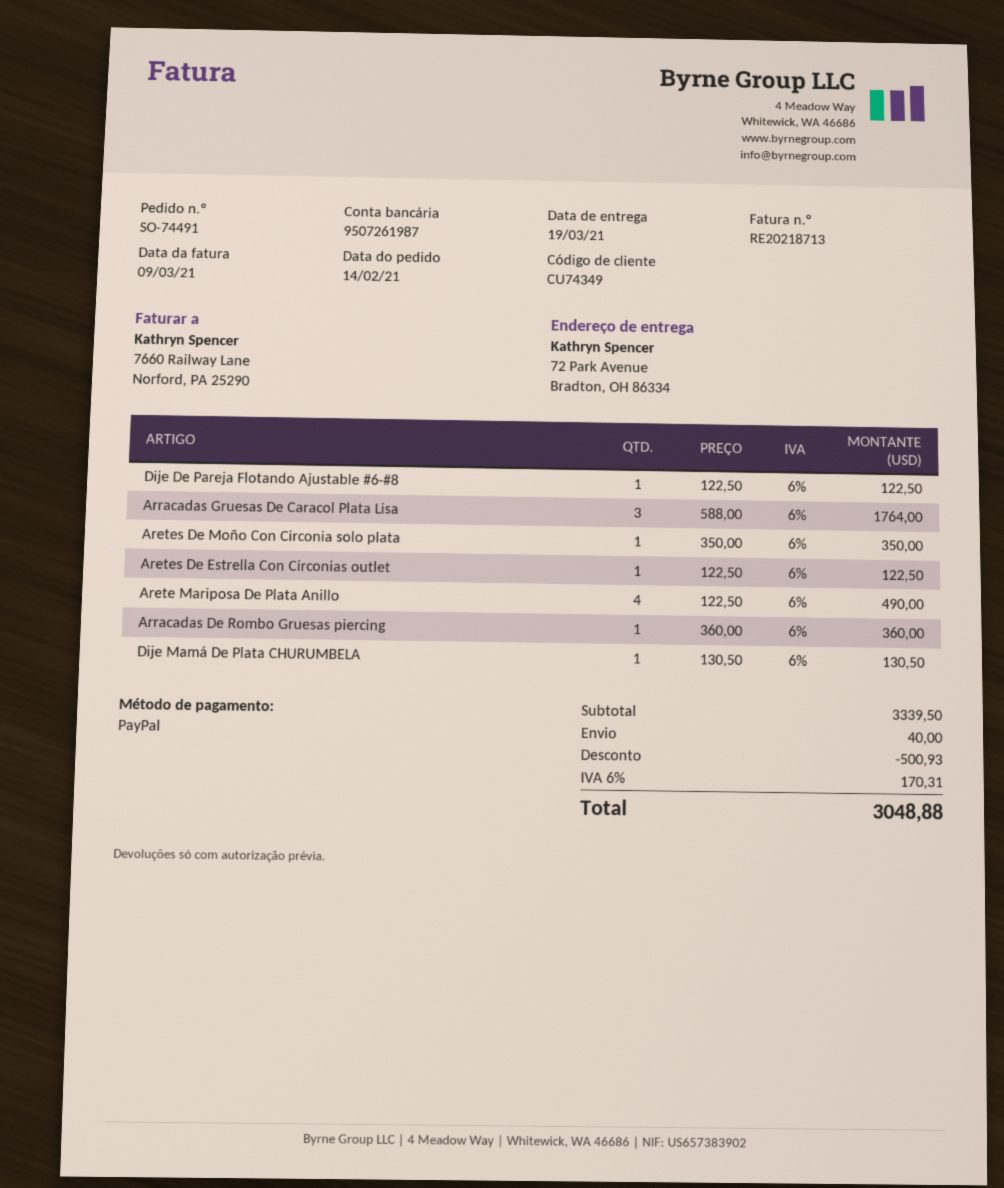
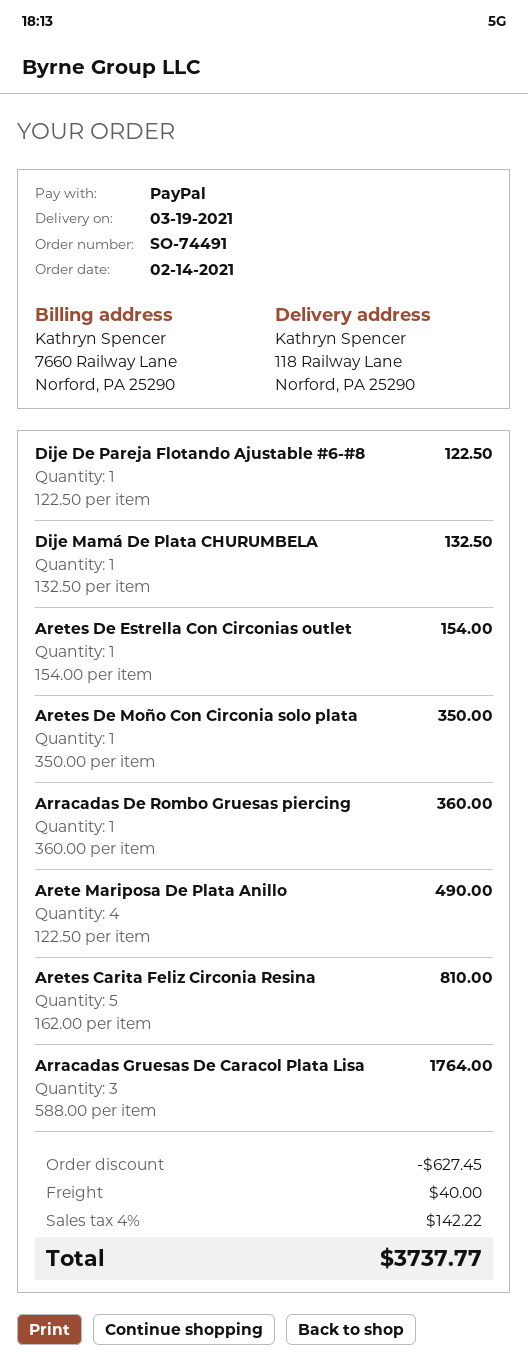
ship to: 72 Park Avenue, Bradton, OH 86334 -> 118 Railway Lane, Norford, PA 25290
Aretes De Estrella Con Circonias outlet: 1 x 122.50 = 122.50 -> 1 x 154.00 = 154.00
Dije Mamá De Plata CHURUMBELA: 1 x 130.50 = 130.50 -> 1 x 132.50 = 132.50
Aretes Carita Feliz Circonia Resina: none -> 5 x 162.00 = 810.00
discount: 500.93 -> 627.45
tax: 6% = 170.31 -> 4% = 142.22
total: 3048.88 -> 3737.77

